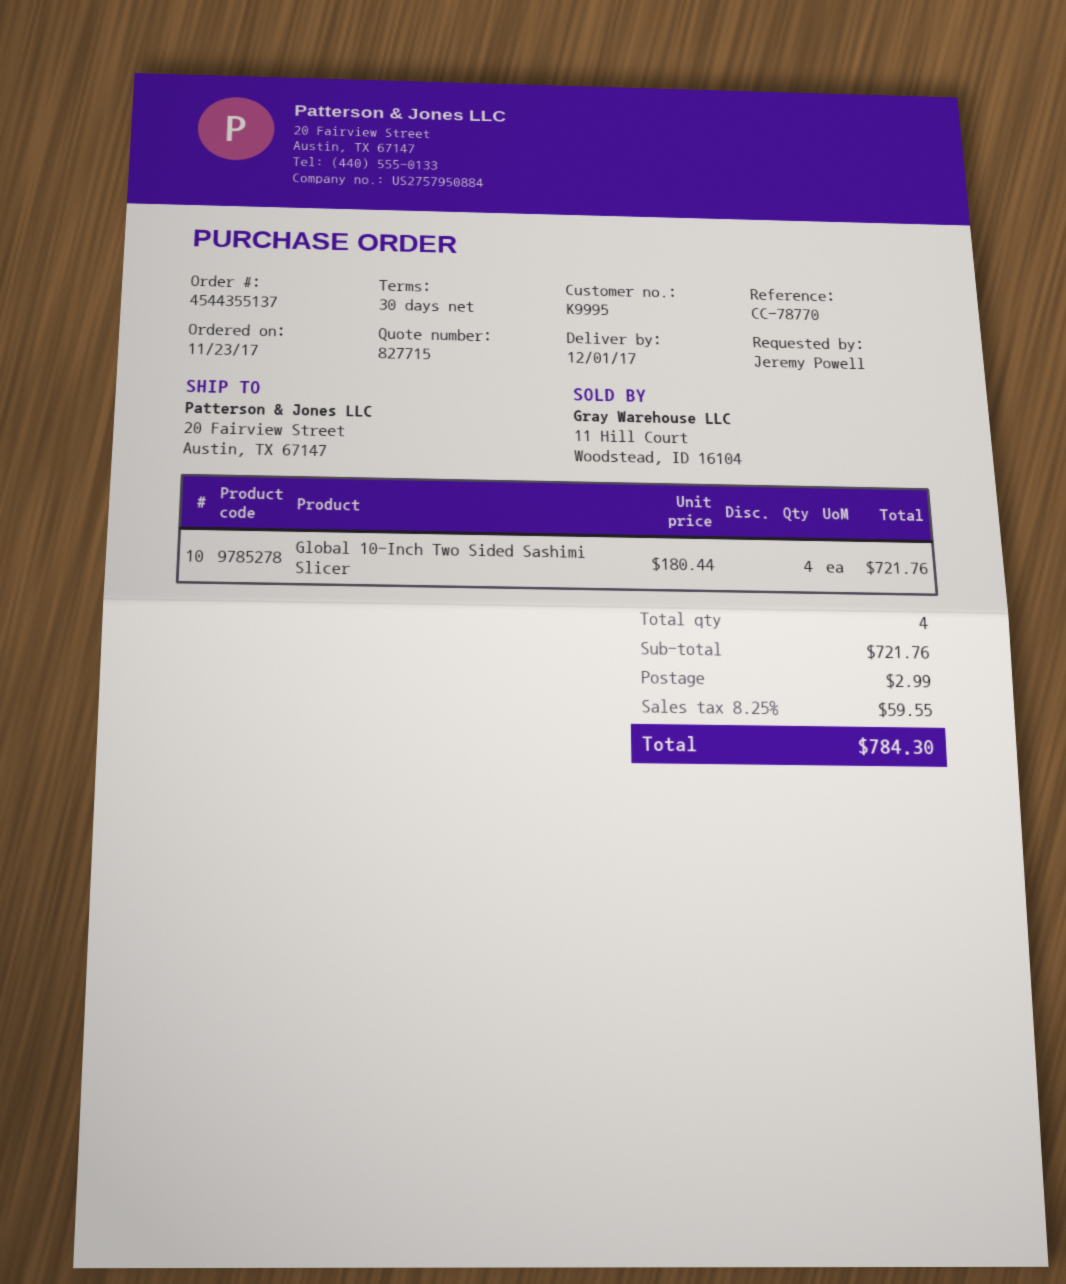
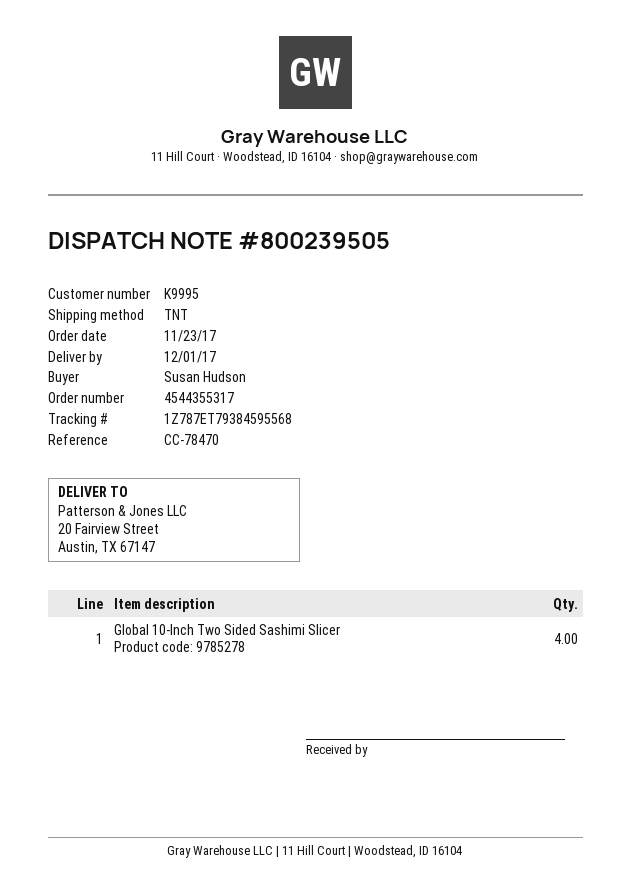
order number: 4544355137 -> 4544355317
reference: CC-78770 -> CC-78470
ordered by: Jeremy Powell -> Susan Hudson

